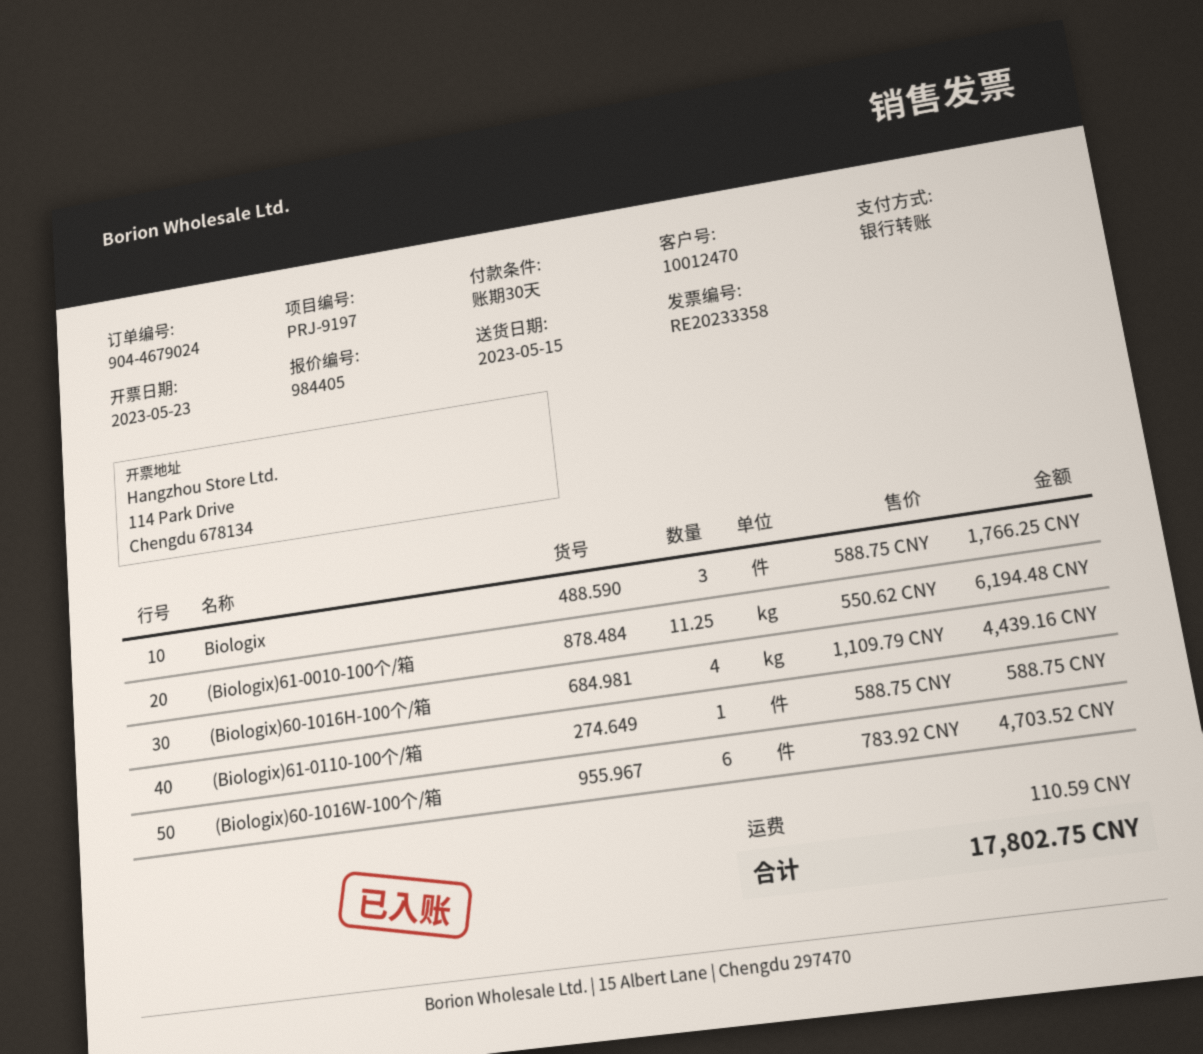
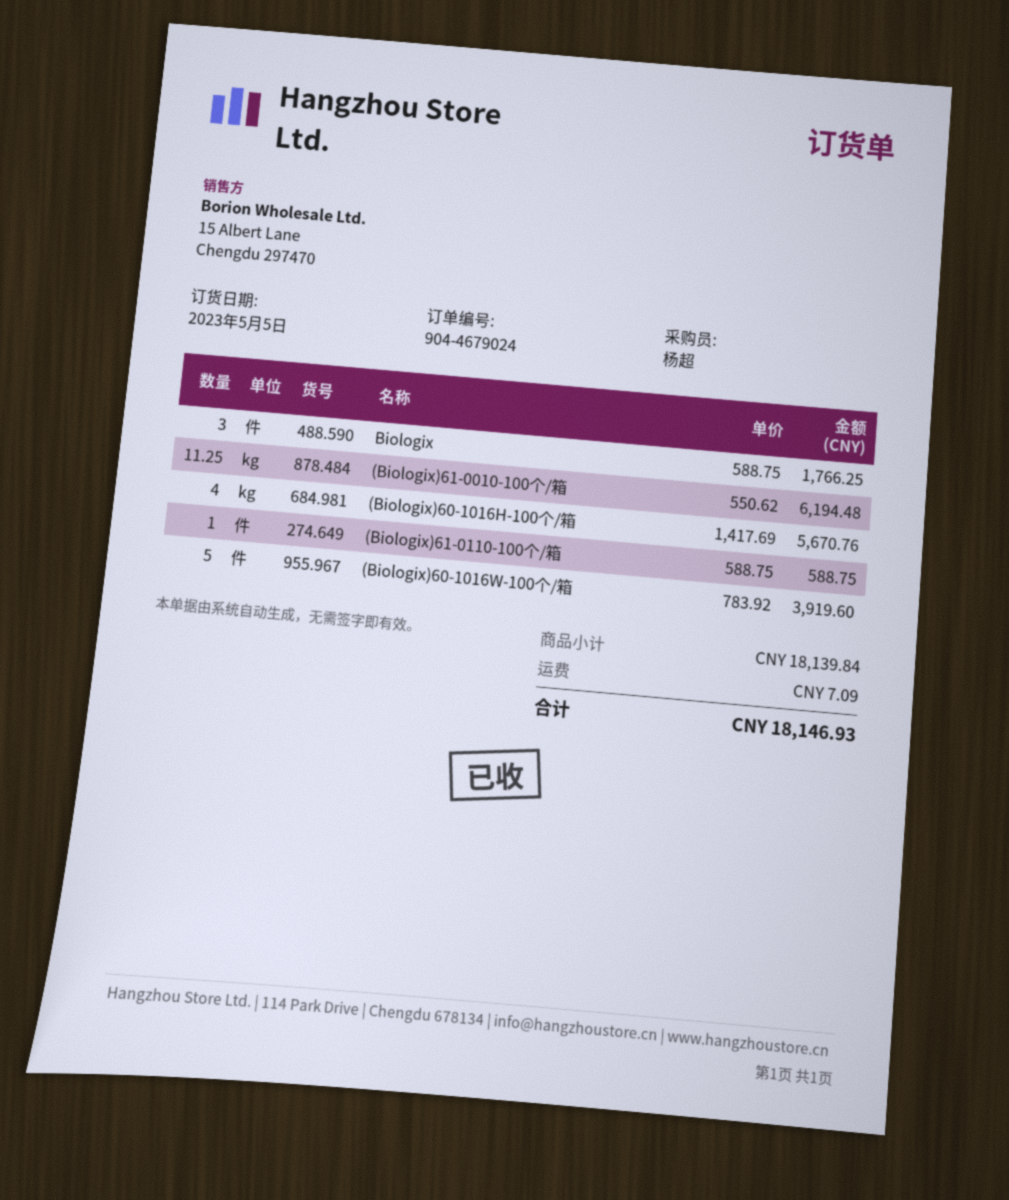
(Biologix)60-1016H-100个/箱: 4 x 1109.79 = 4439.16 -> 4 x 1417.69 = 5670.76
(Biologix)60-1016W-100个/箱: 6 x 783.92 = 4703.52 -> 5 x 783.92 = 3919.60
shipping: 110.59 -> 7.09
total: 17802.75 -> 18146.93

